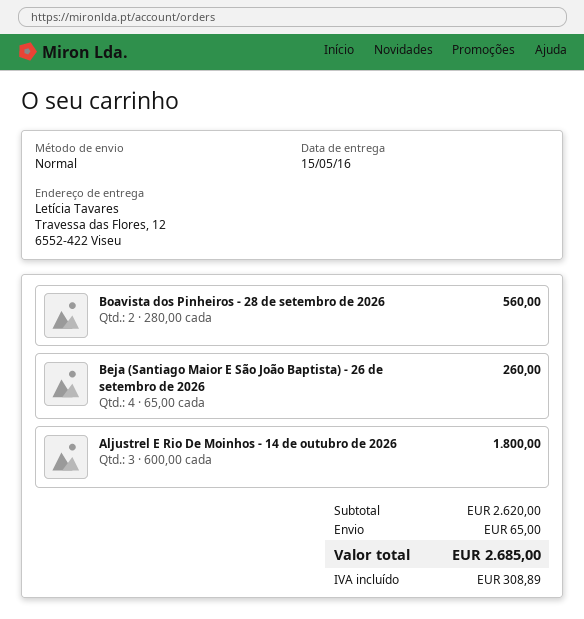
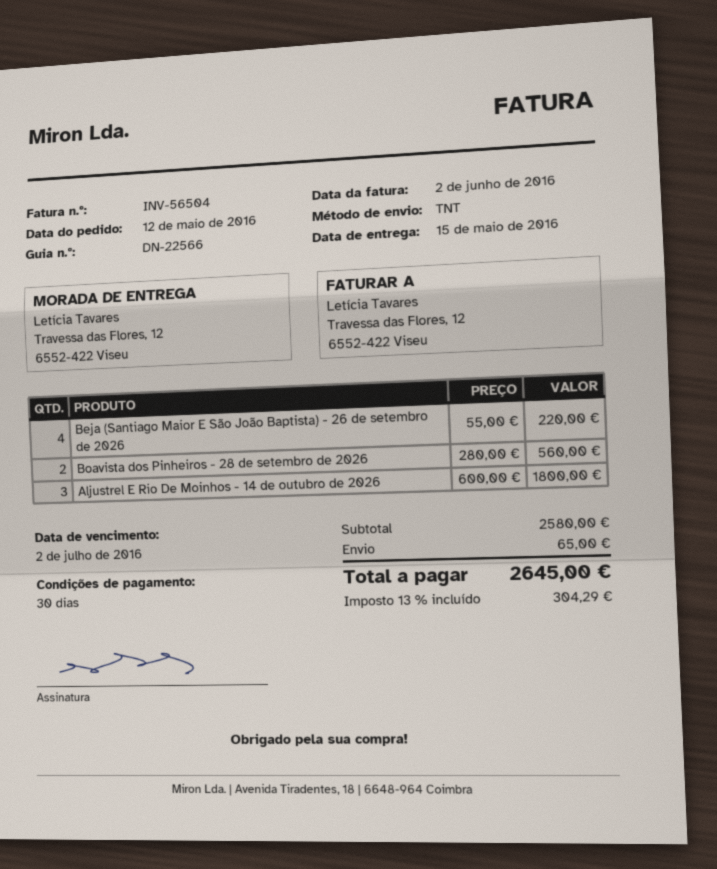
shipping method: standard -> TNT
Beja (Santiago Maior E São João Baptista) - 26 de setembro de 2026: 4 x 65.00 = 260.00 -> 4 x 55.00 = 220.00
subtotal: 2620.00 -> 2580.00
tax: 308.89 -> 304.29
total: 2685.00 -> 2645.00

